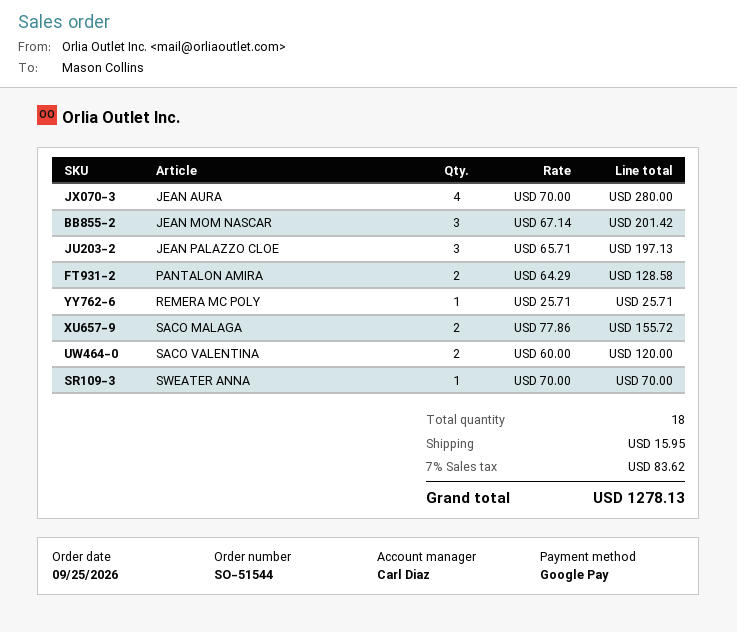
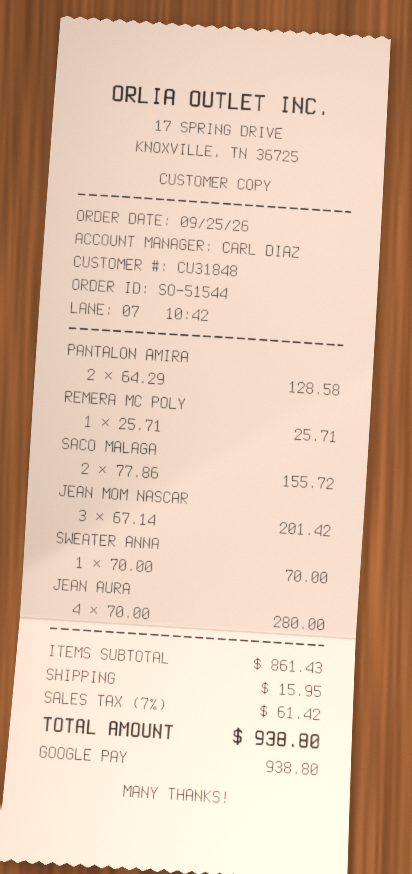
JEAN PALAZZO CLOE: 3 x 65.71 = 197.13 -> none
SACO VALENTINA: 2 x 60.00 = 120.00 -> none
tax: 7% = 83.62 -> 7% = 61.42
total: 1278.13 -> 938.80

